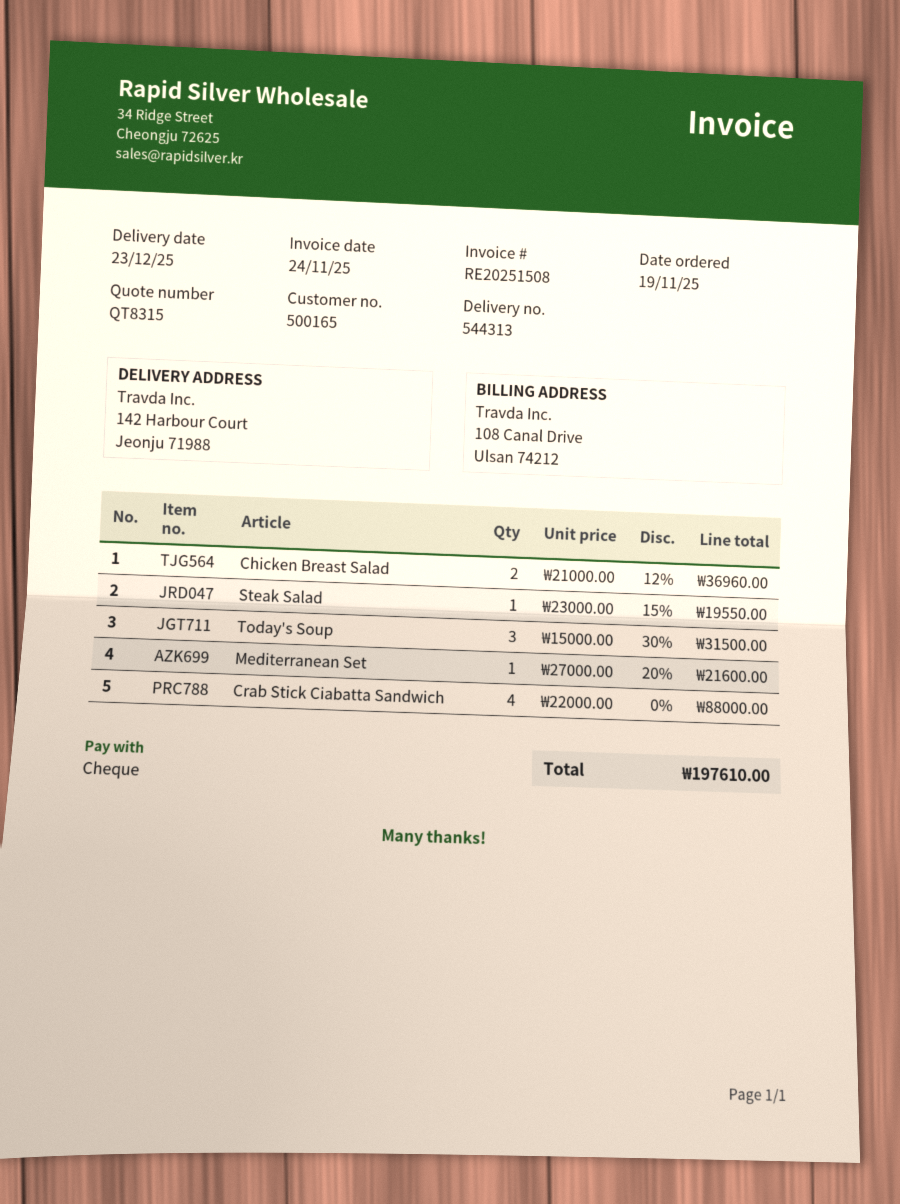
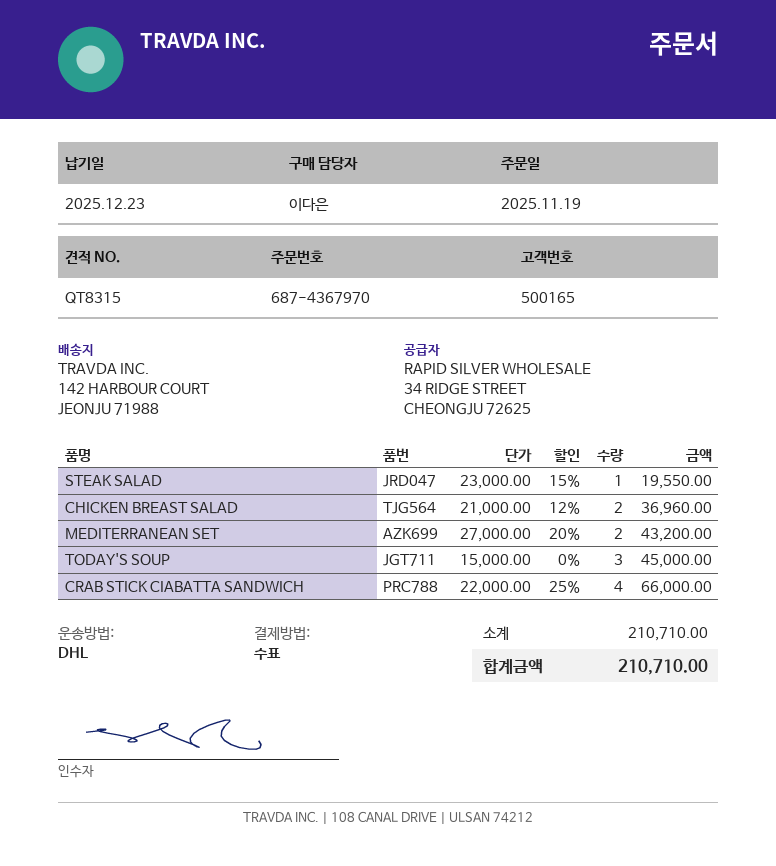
Today's Soup: 3 x 15000.00 - 30% = 31500.00 -> 3 x 15000.00 = 45000.00
Mediterranean Set: 1 x 27000.00 - 20% = 21600.00 -> 2 x 27000.00 - 20% = 43200.00
Crab Stick Ciabatta Sandwich: 4 x 22000.00 = 88000.00 -> 4 x 22000.00 - 25% = 66000.00
total: 197610.00 -> 210710.00

